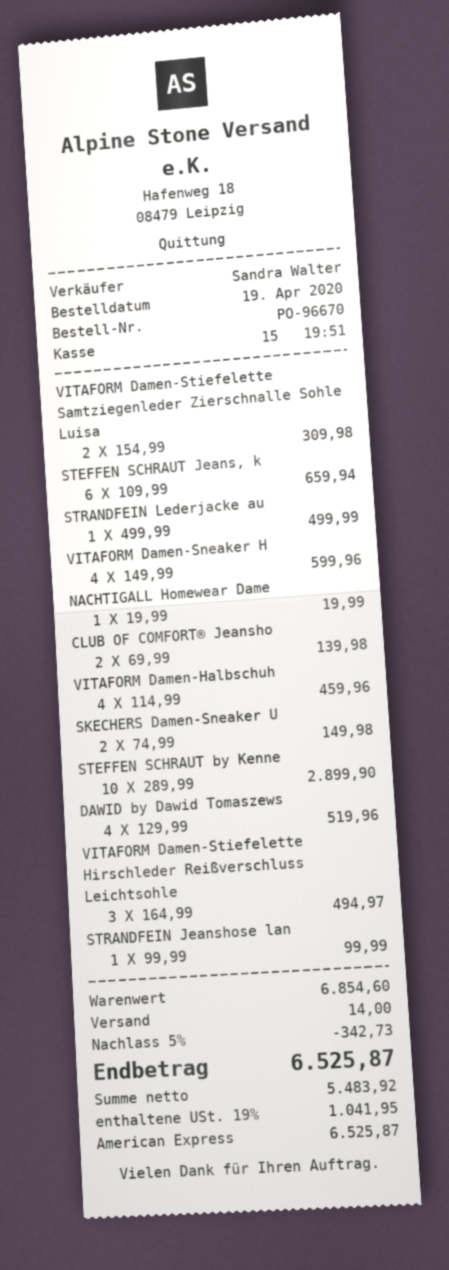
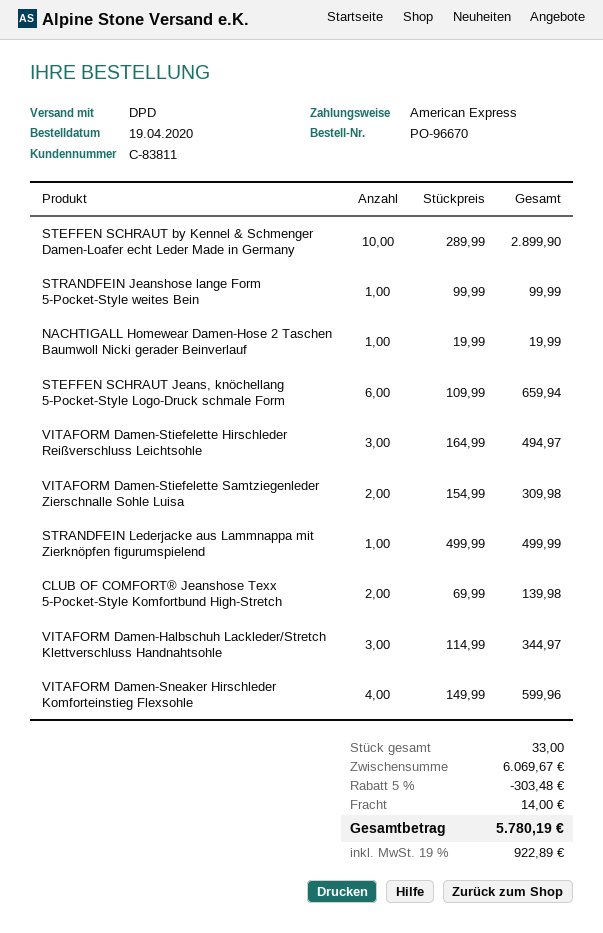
VITAFORM Damen-Halbschuh: 4 x 114.99 = 459.96 -> 3 x 114.99 = 344.97
SKECHERS Damen-Sneaker U: 2 x 74.99 = 149.98 -> none
DAWID by Dawid Tomaszews: 4 x 129.99 = 519.96 -> none
subtotal: 6854.60 -> 6069.67
discount: 5% = 342.73 -> 5% = 303.48
tax: 19% = 1041.95 -> 19% = 922.89
total: 6525.87 -> 5780.19

